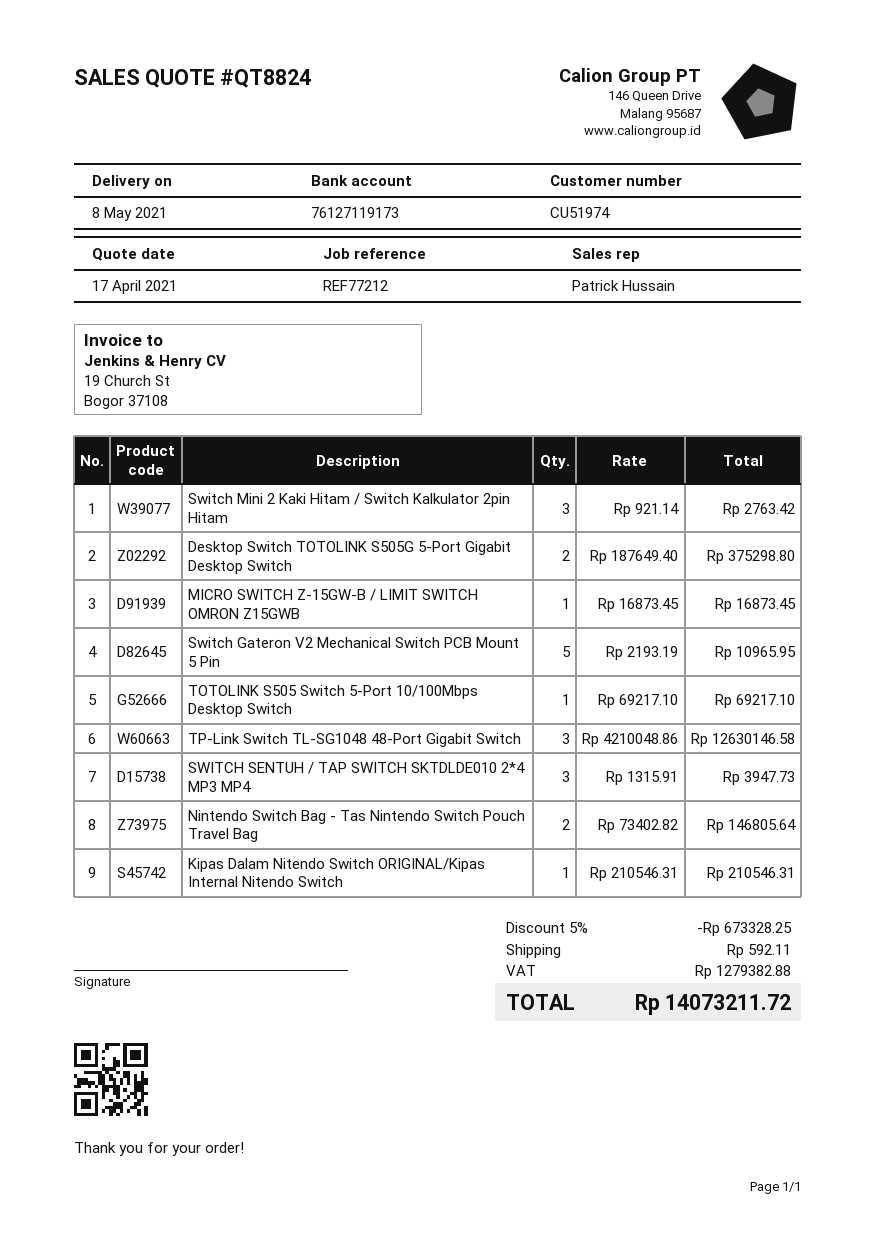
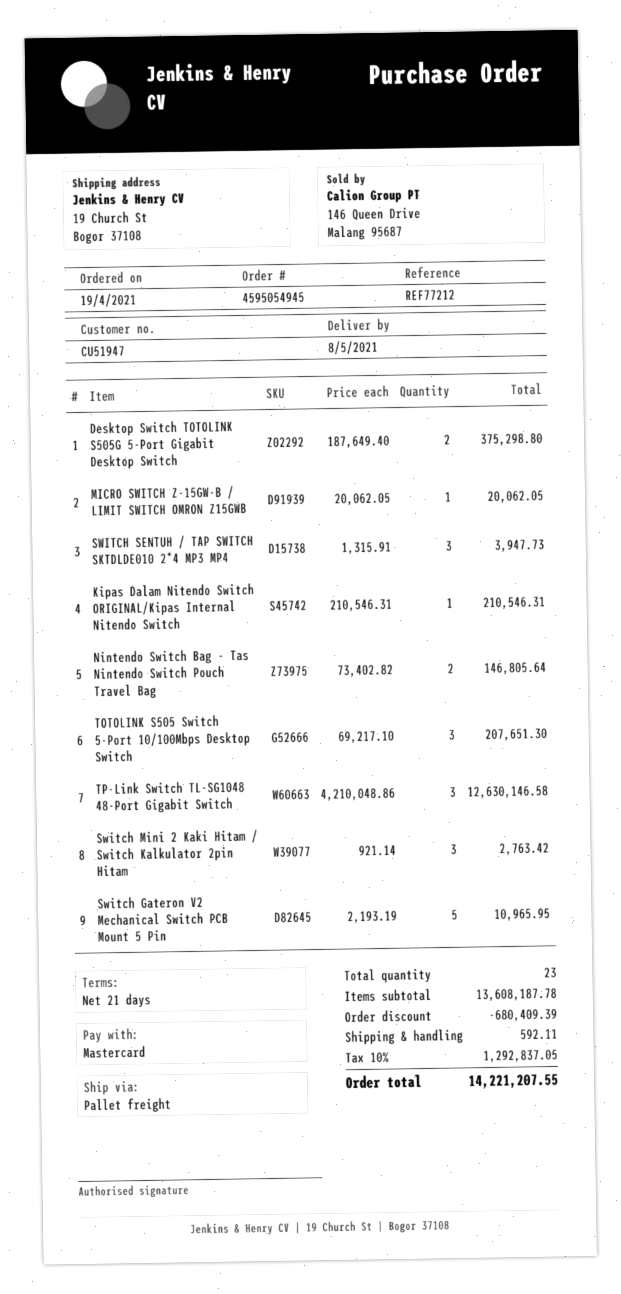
customer number: CU51974 -> CU51947
MICRO SWITCH Z-15GW-B / LIMIT SWITCH OMRON Z15GWB: 1 x 16873.45 = 16873.45 -> 1 x 20062.05 = 20062.05
TOTOLINK S505 Switch 5-Port 10/100Mbps Desktop Switch: 1 x 69217.10 = 69217.10 -> 3 x 69217.10 = 207651.30
discount: 673328.25 -> 680409.39
tax: 1279382.88 -> 1292837.05
total: 14073211.72 -> 14221207.55

